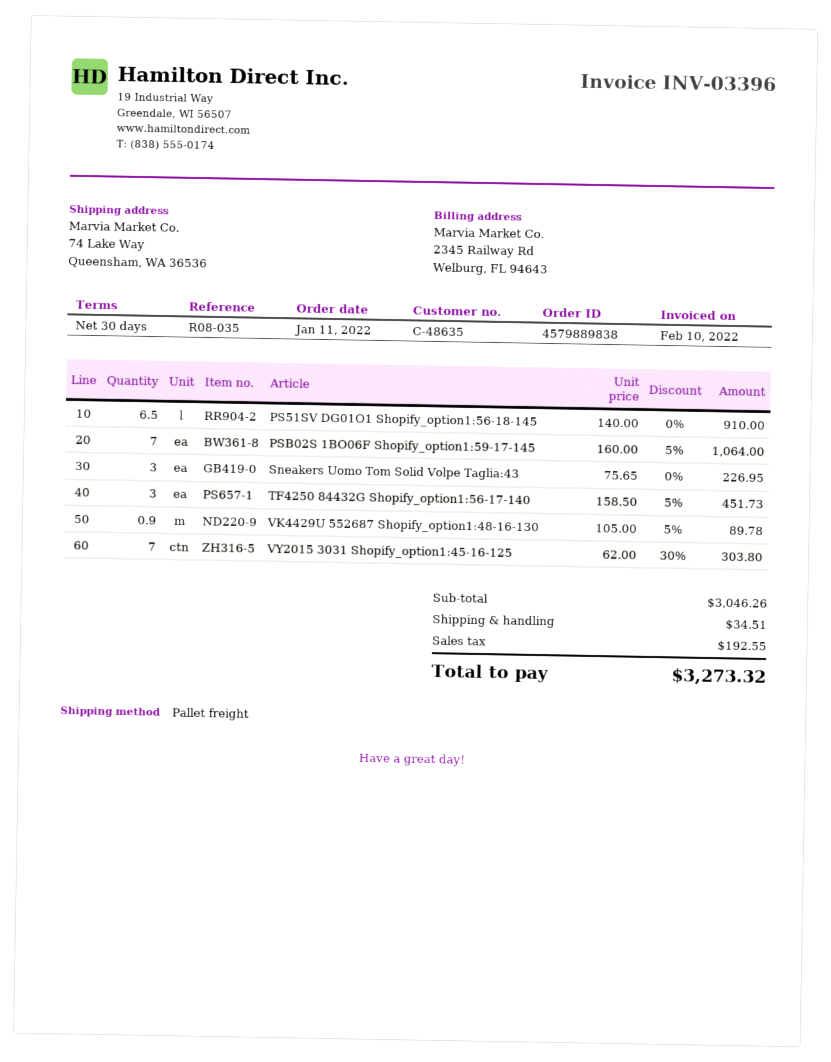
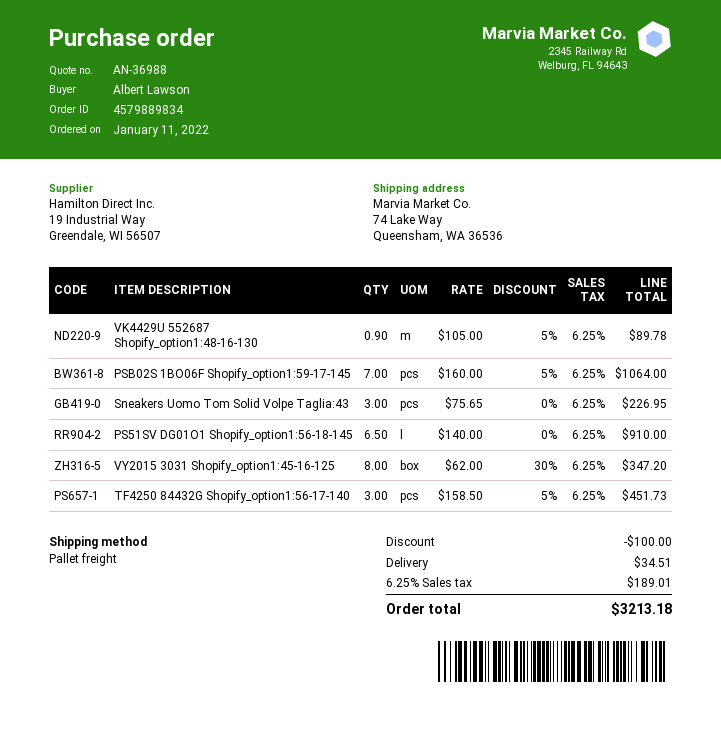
order number: 4579889838 -> 4579889834
VY2015 3031 Shopify_option1:45-16-125: 7 x 62.00 - 30% = 303.80 -> 8 x 62.00 - 30% = 347.20
discount: none -> 100.00
tax: 192.55 -> 189.01
total: 3273.32 -> 3213.18

